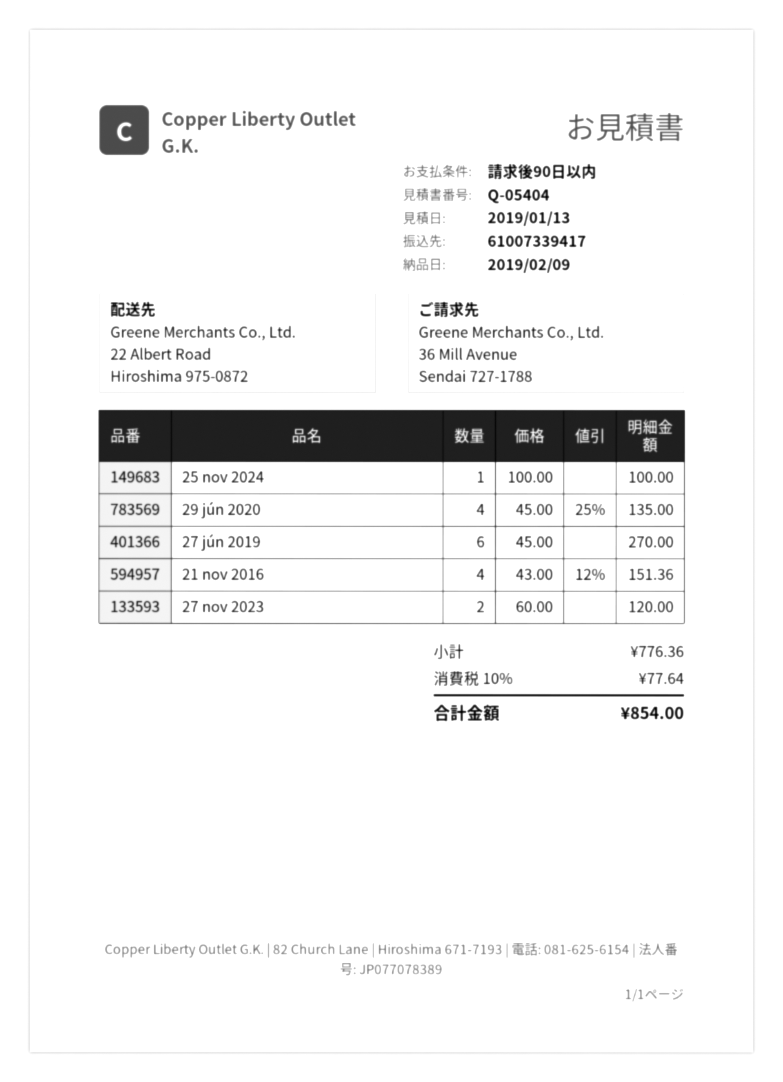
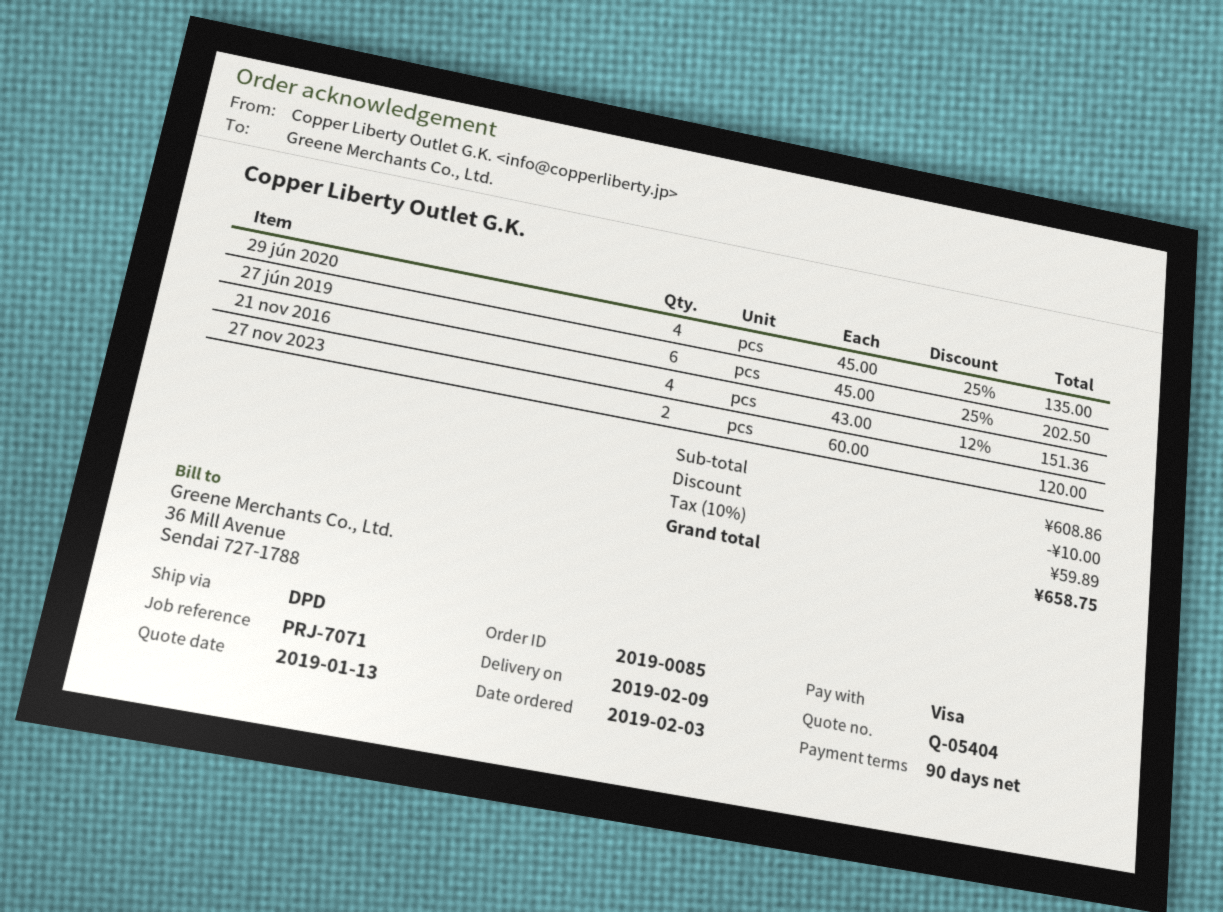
25 nov 2024: 1 x 100.00 = 100.00 -> none
27 jún 2019: 6 x 45.00 = 270.00 -> 6 x 45.00 - 25% = 202.50
subtotal: 776.36 -> 608.86
discount: none -> 10.00
tax: 10% = 77.64 -> 10% = 59.89
total: 854.00 -> 658.75

